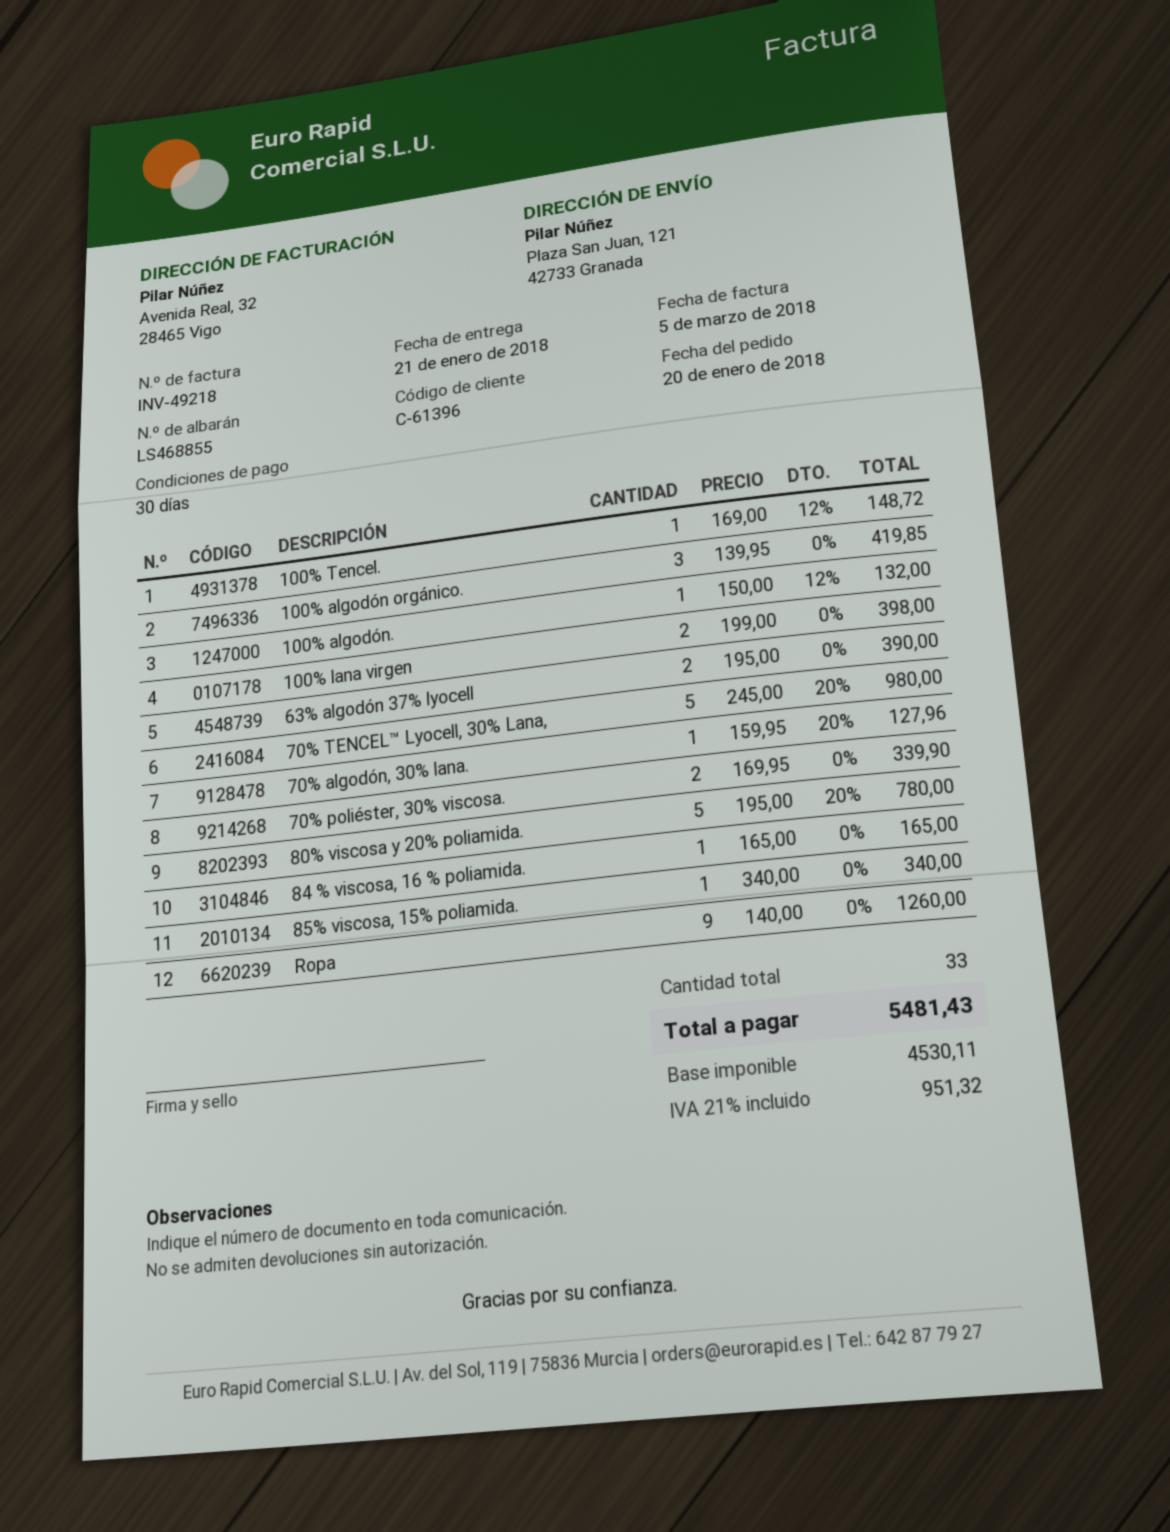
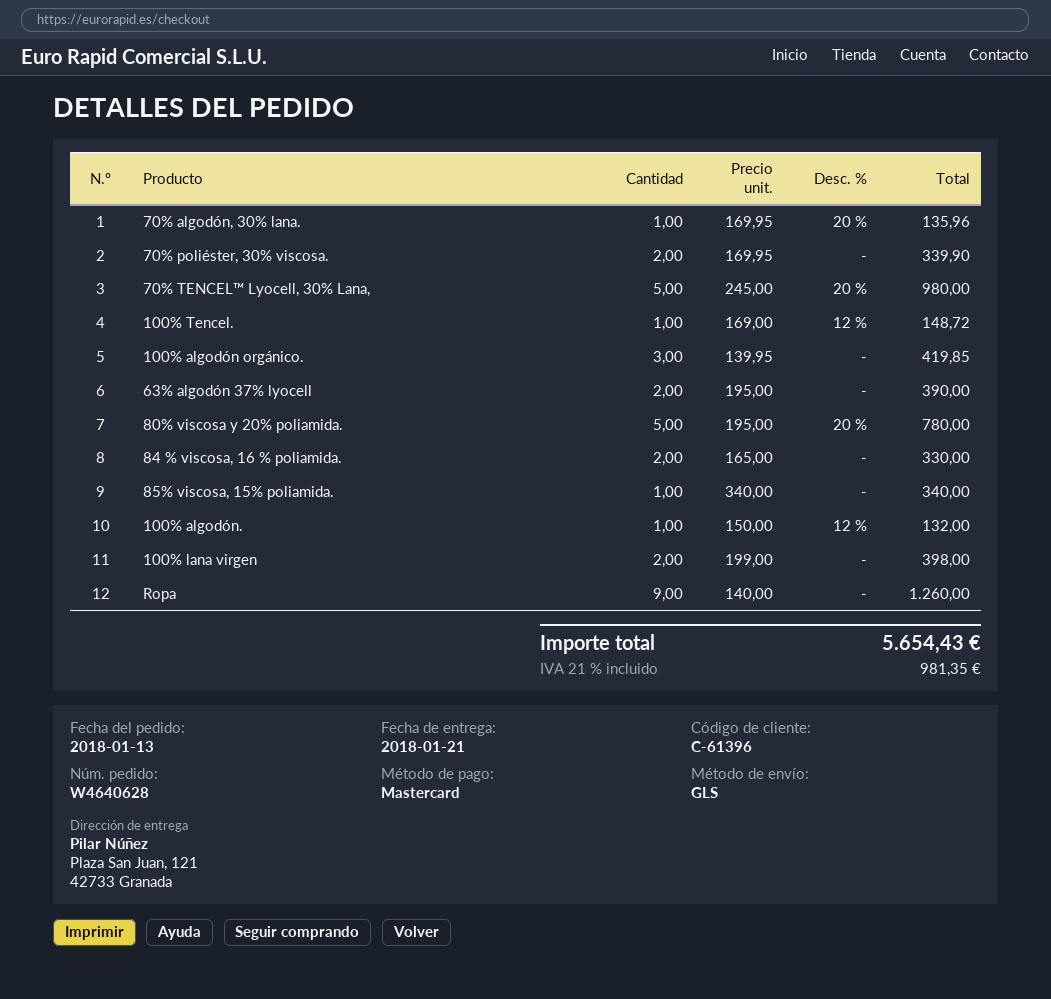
order date: 2018-01-20 -> 2018-01-13
70% algodón, 30% lana.: 1 x 159.95 - 20% = 127.96 -> 1 x 169.95 - 20% = 135.96
84 % viscosa, 16 % poliamida.: 1 x 165.00 = 165.00 -> 2 x 165.00 = 330.00
tax: 21% = 951.32 -> 21% = 981.35
total: 5481.43 -> 5654.43

